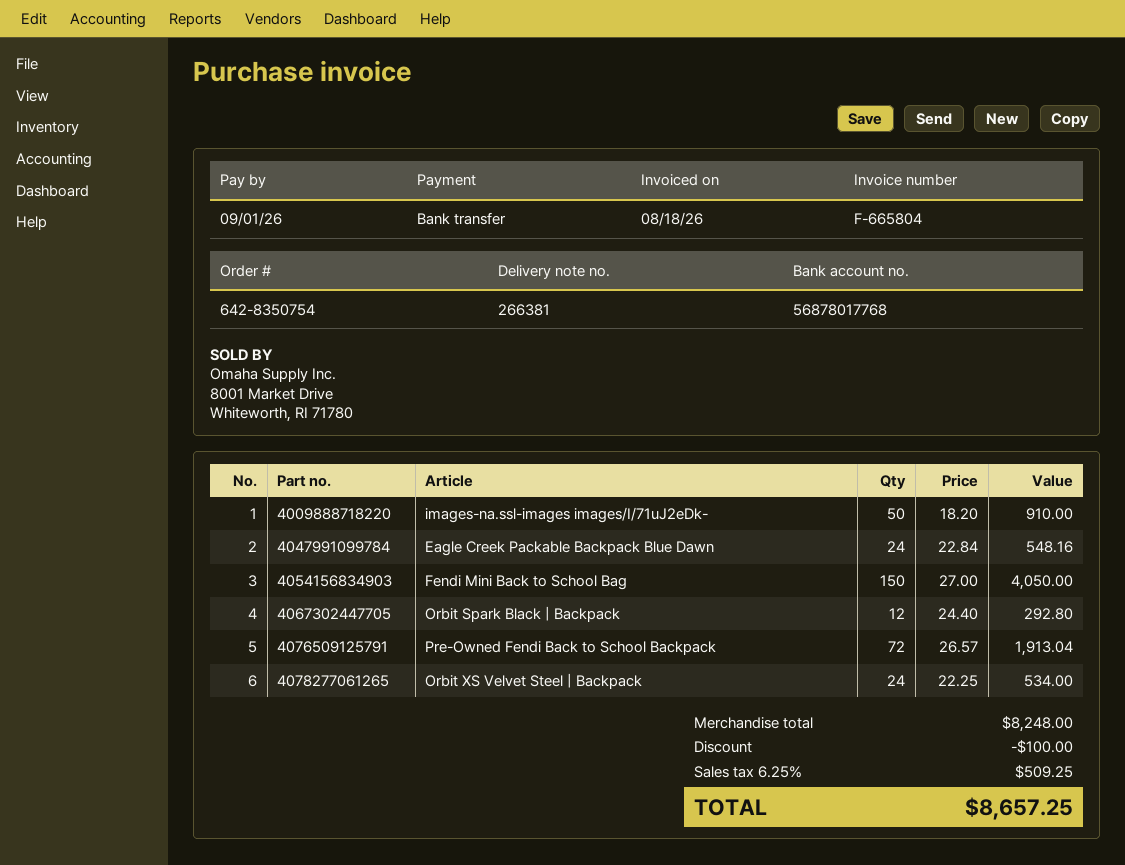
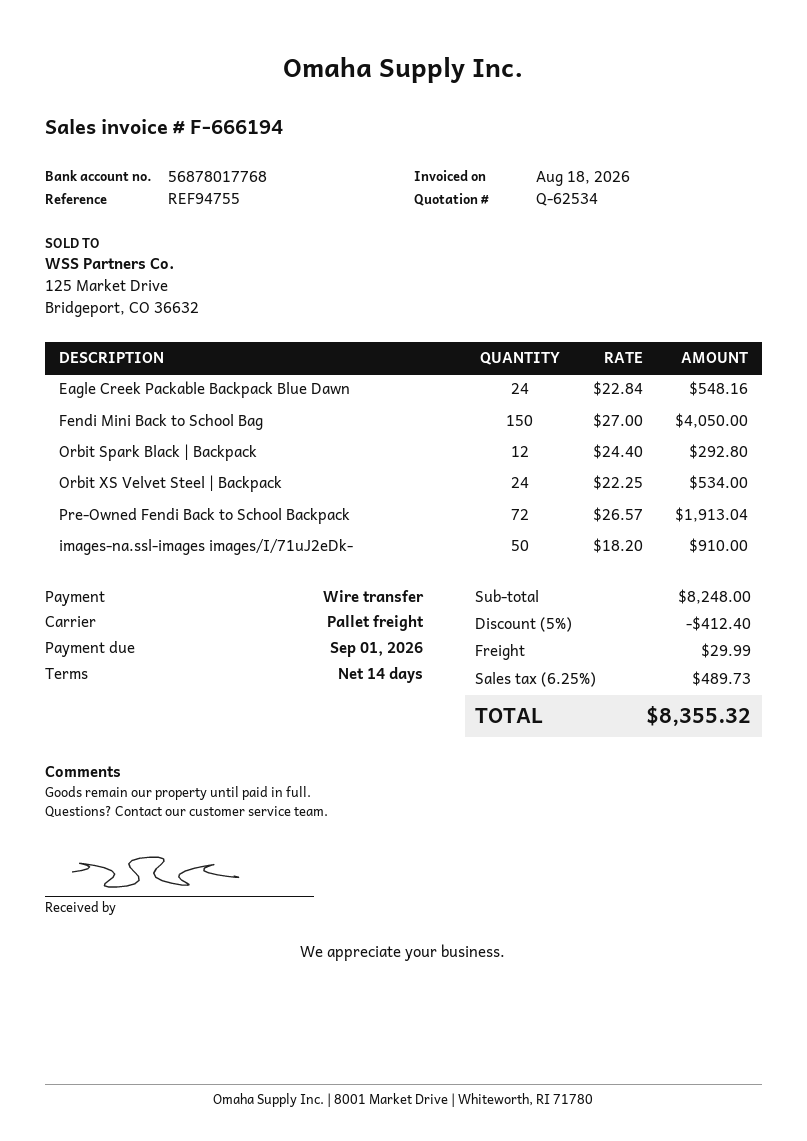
invoice number: F-665804 -> F-666194
discount: 100.00 -> 412.40
shipping: none -> 29.99
tax: 6.25% = 509.25 -> 6.25% = 489.73
total: 8657.25 -> 8355.32

